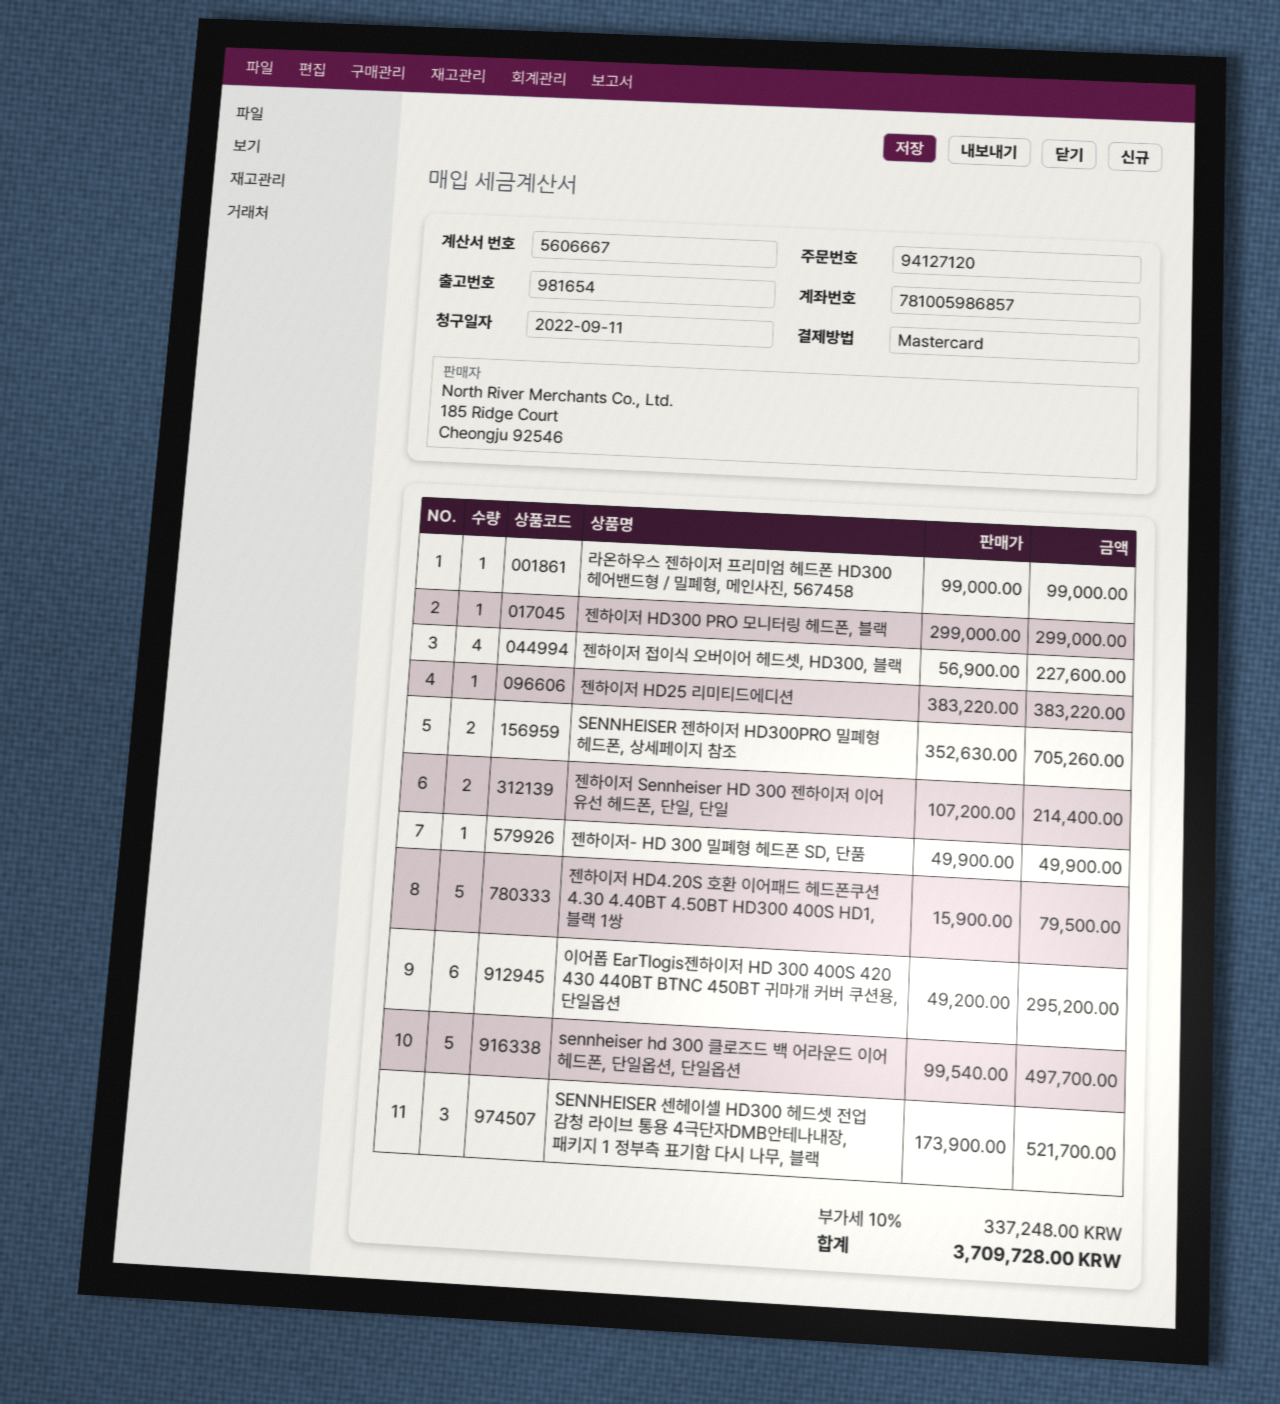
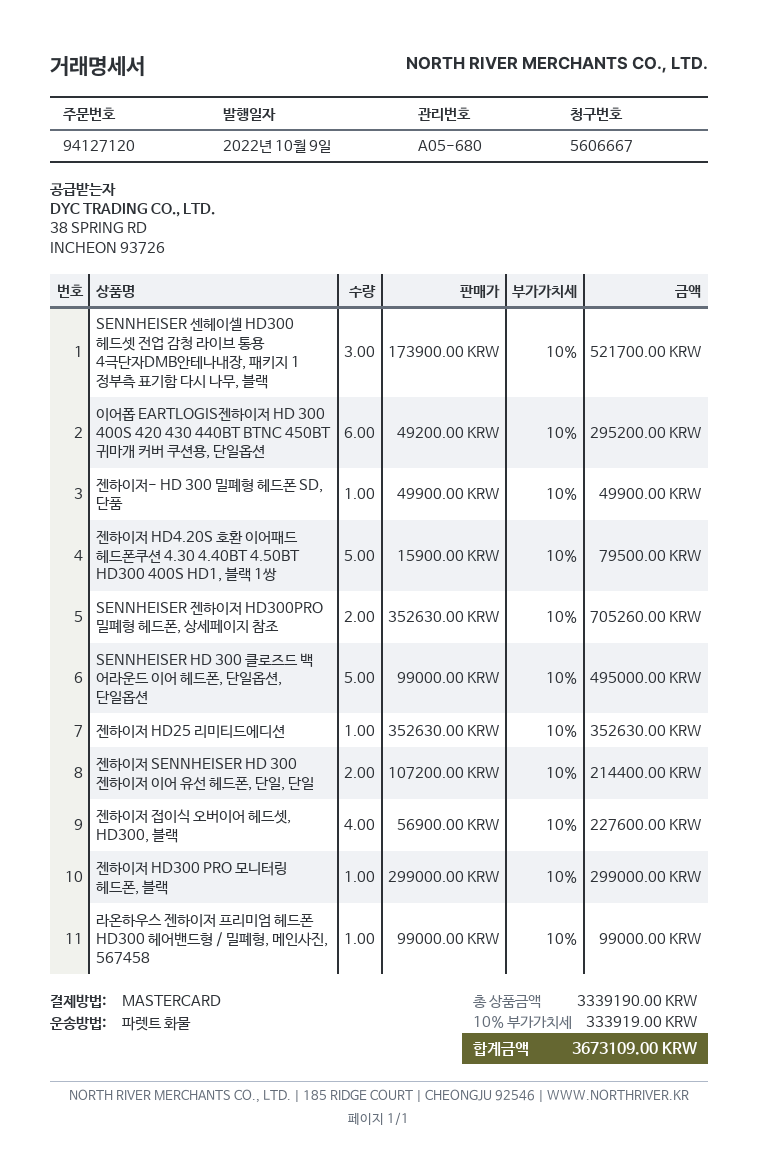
invoice date: 2022-09-11 -> 2022-10-09
젠하이저 HD25 리미티드에디션: 1 x 383220.00 = 383220.00 -> 1 x 352630.00 = 352630.00
sennheiser hd 300 클로즈드 백 어라운드 이어 헤드폰, 단일옵션, 단일옵션: 5 x 99540.00 = 497700.00 -> 5 x 99000.00 = 495000.00
tax: 10% = 337248.00 -> 10% = 333919.00
total: 3709728.00 -> 3673109.00

